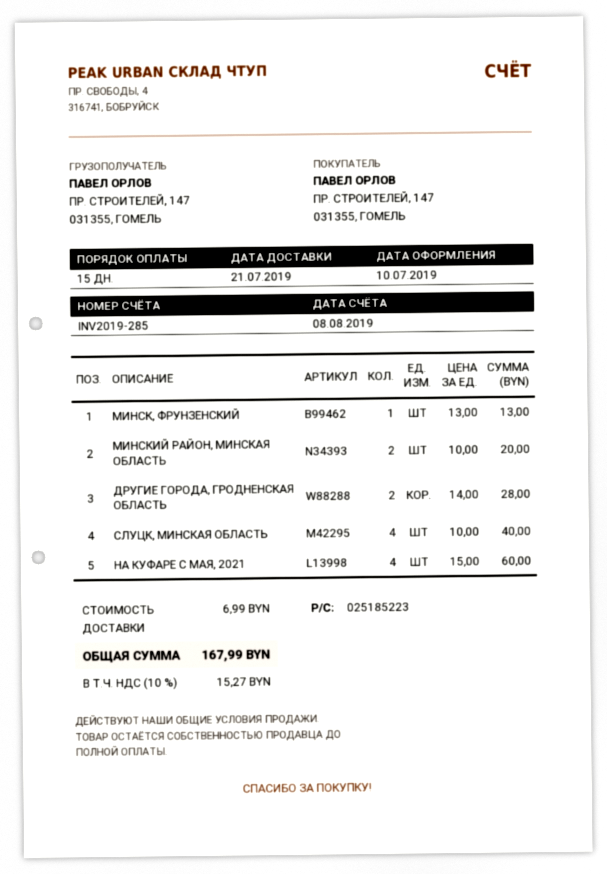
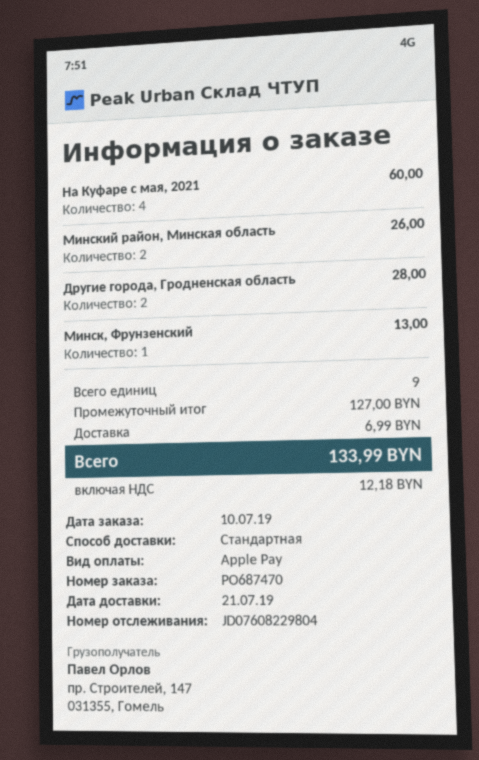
МИНСКИЙ РАЙОН, МИНСКАЯ ОБЛАСТЬ: 2 for 20.00 -> 2 for 26.00
СЛУЦК, МИНСКАЯ ОБЛАСТЬ: 4 for 40.00 -> none
tax: 15.27 -> 12.18
total: 167.99 -> 133.99

